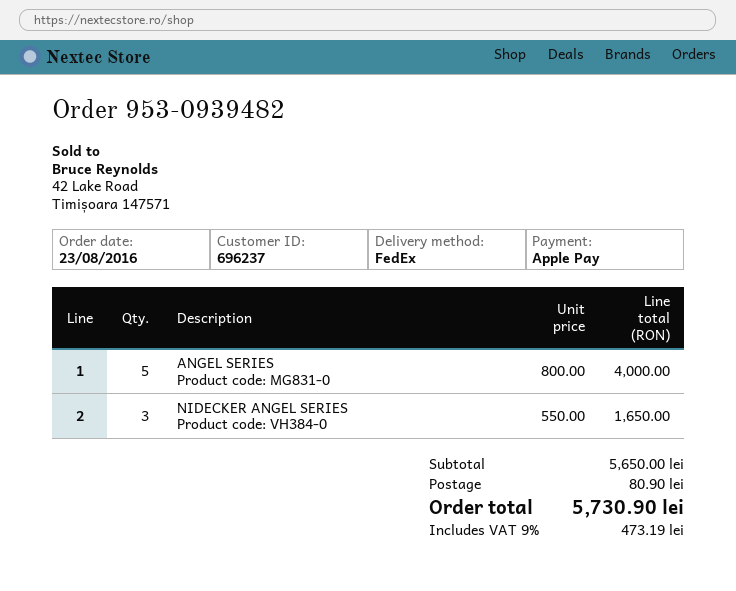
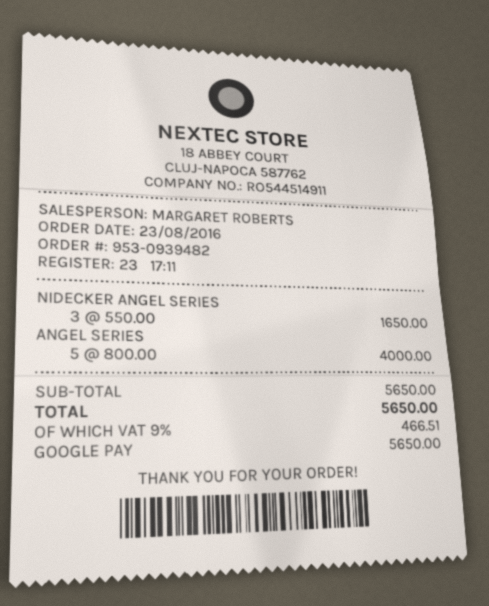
payment method: Apple Pay -> Google Pay
shipping: 80.90 -> none
tax: 9% = 473.19 -> 9% = 466.51
total: 5730.90 -> 5650.00

